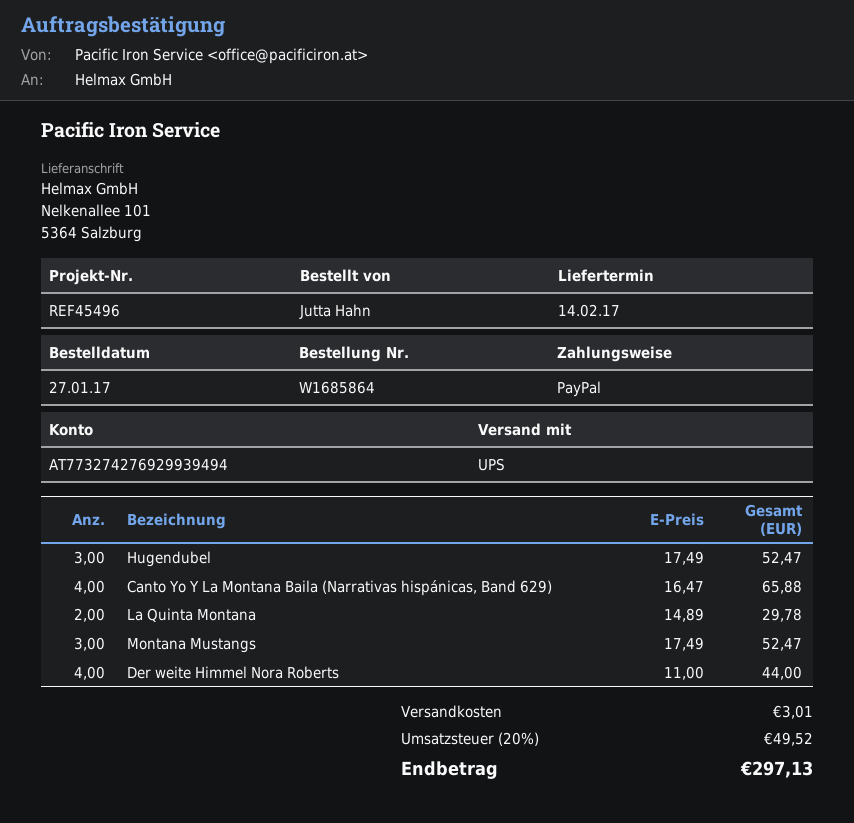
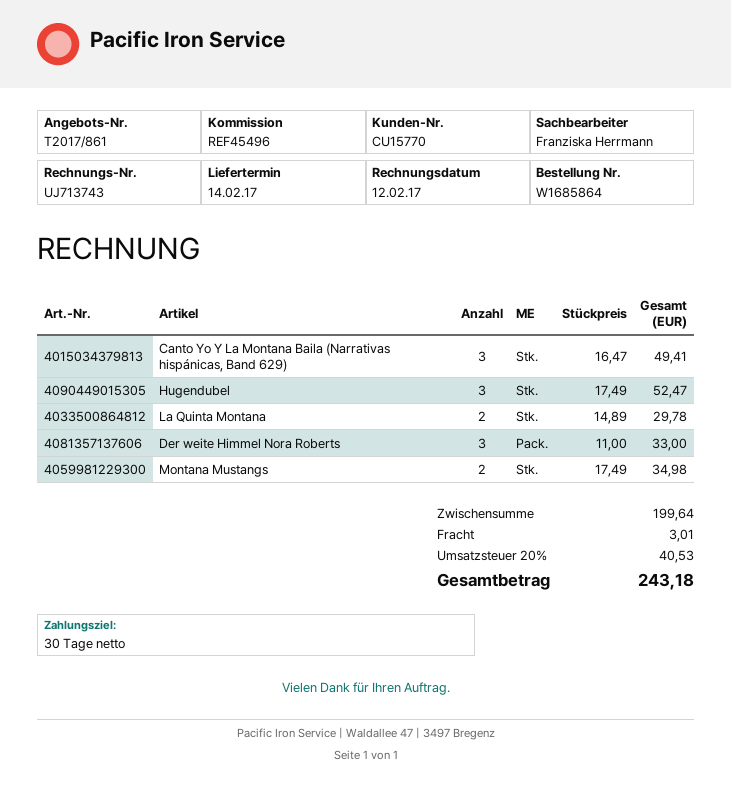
Canto Yo Y La Montana Baila (Narrativas hispánicas, Band 629): 4 x 16.47 = 65.88 -> 3 x 16.47 = 49.41
Montana Mustangs: 3 x 17.49 = 52.47 -> 2 x 17.49 = 34.98
Der weite Himmel Nora Roberts: 4 x 11.00 = 44.00 -> 3 x 11.00 = 33.00
tax: 20% = 49.52 -> 20% = 40.53
total: 297.13 -> 243.18

